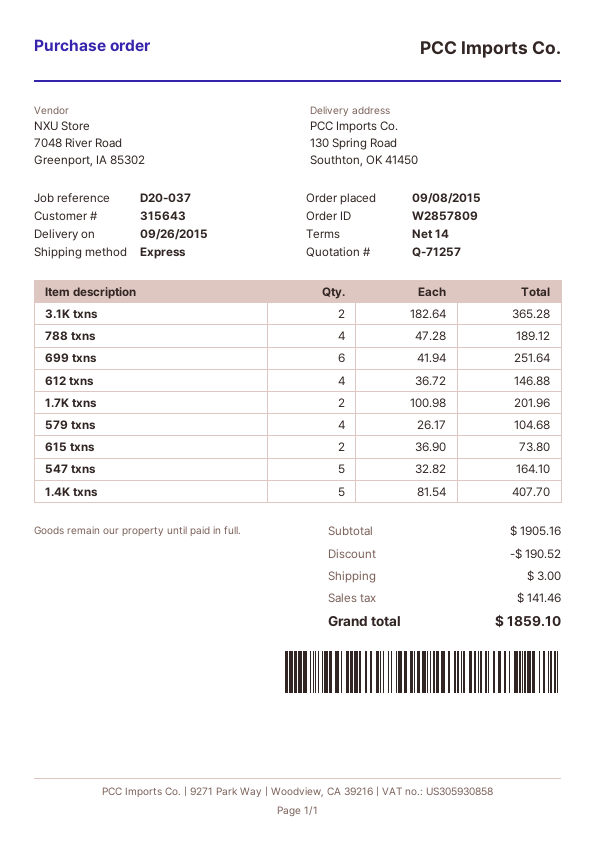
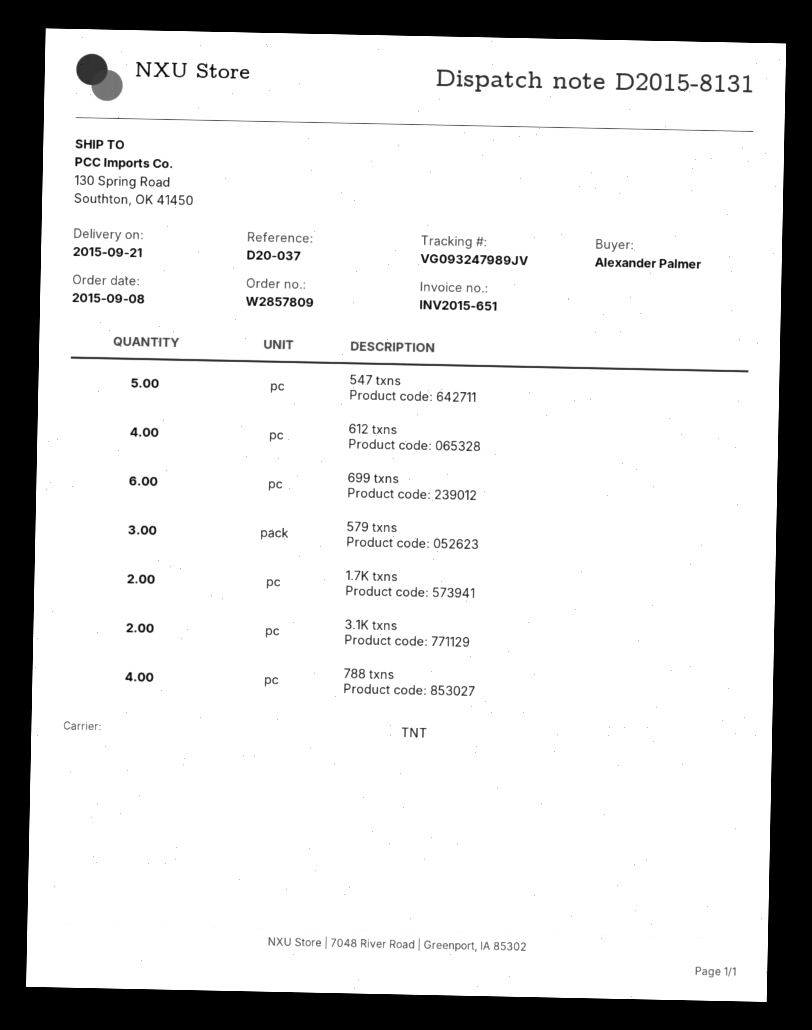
delivery date: 2015-09-26 -> 2015-09-21
shipping method: express -> TNT
579 txns: 4 -> 3
615 txns: 2 -> none
1.4K txns: 5 -> none

